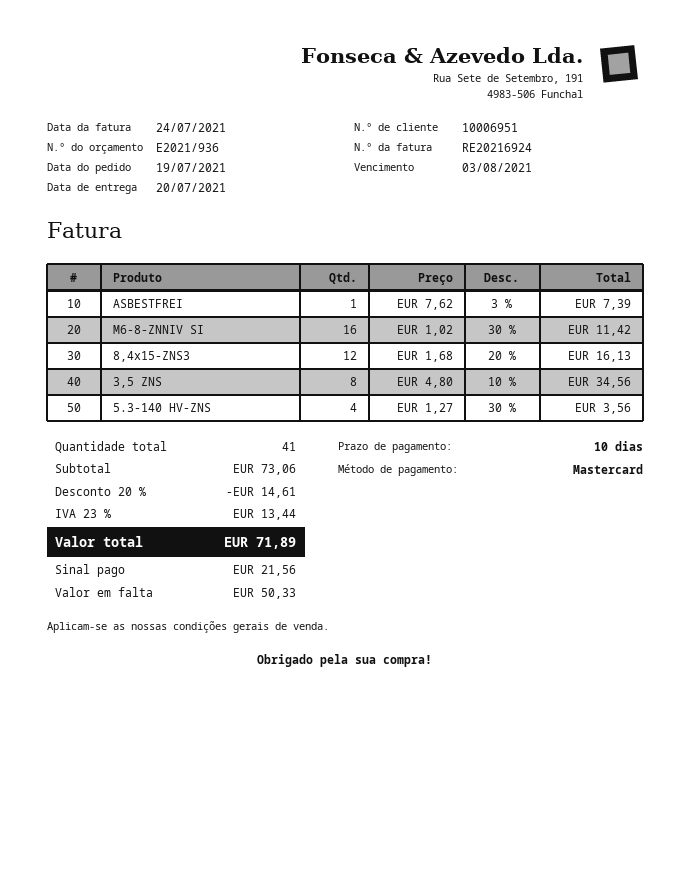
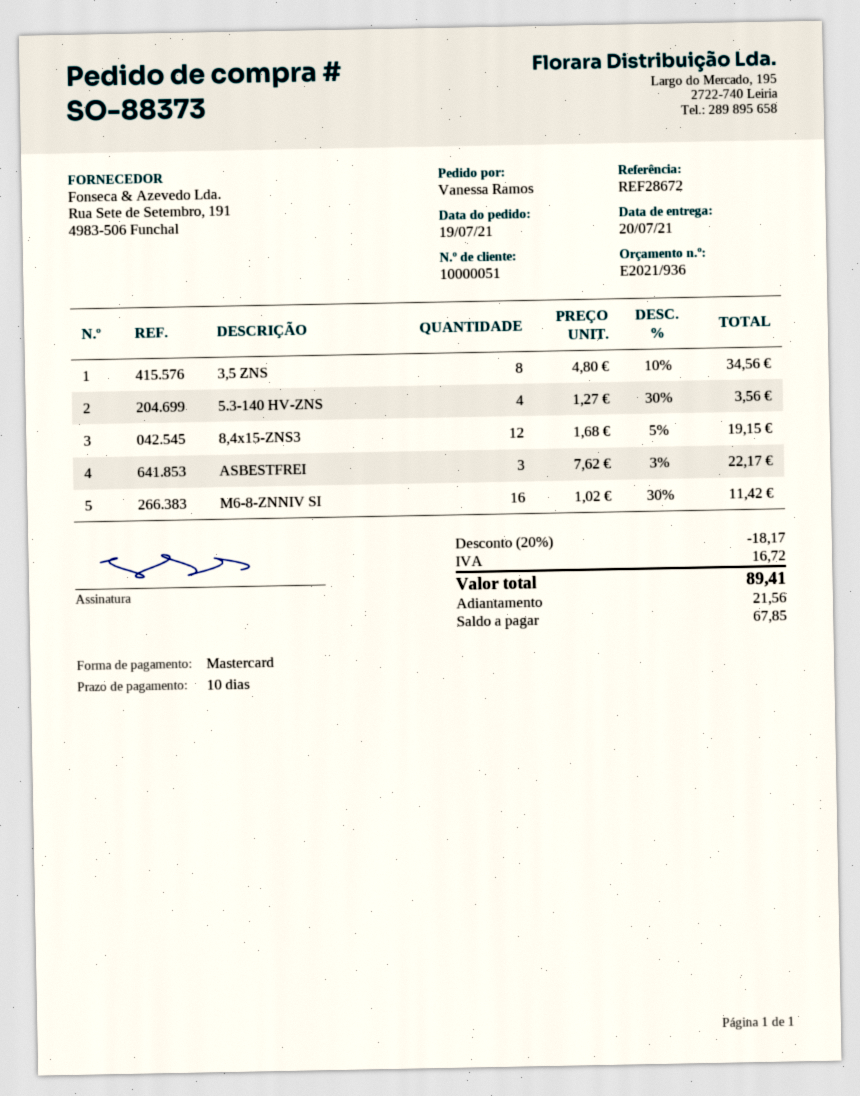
customer number: 10006951 -> 10000051
ASBESTFREI: 1 x 7.62 - 3% = 7.39 -> 3 x 7.62 - 3% = 22.17
8,4x15-ZNS3: 12 x 1.68 - 20% = 16.13 -> 12 x 1.68 - 5% = 19.15
discount: 20% = 14.61 -> 20% = 18.17
tax: 13.44 -> 16.72
total: 71.89 -> 89.41
balance: 50.33 -> 67.85

